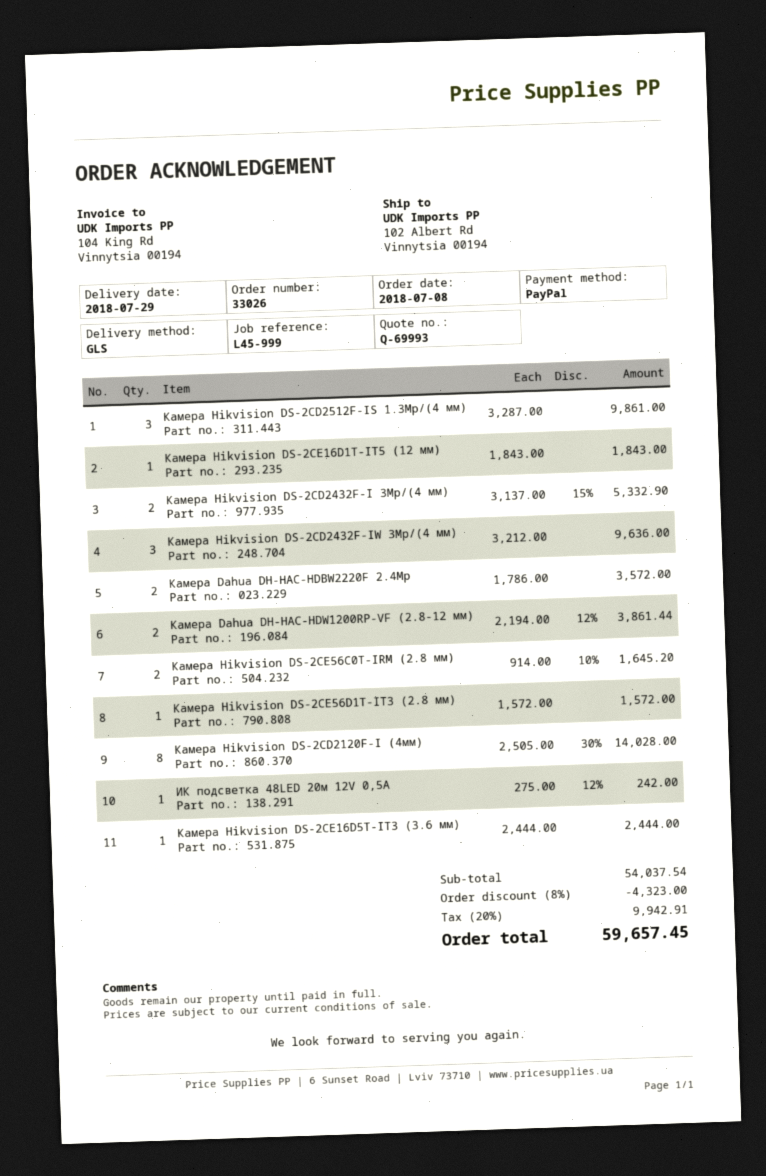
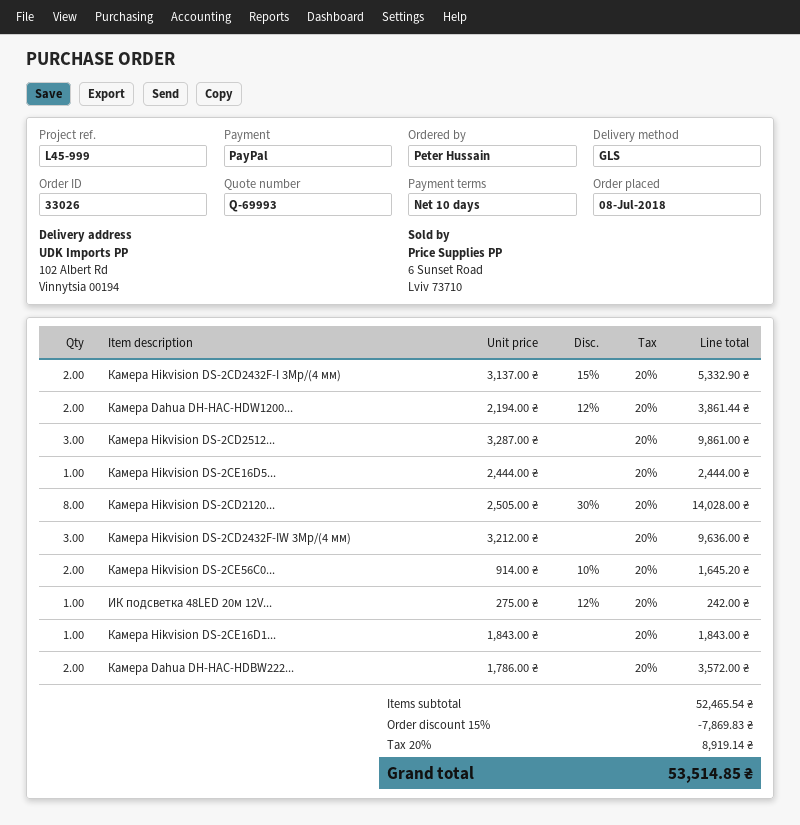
Камера Hikvision DS-2CE56D1T-IT3 (2.8 мм): 1 x 1572.00 = 1572.00 -> none
subtotal: 54037.54 -> 52465.54
discount: 8% = 4323.00 -> 15% = 7869.83
tax: 20% = 9942.91 -> 20% = 8919.14
total: 59657.45 -> 53514.85

